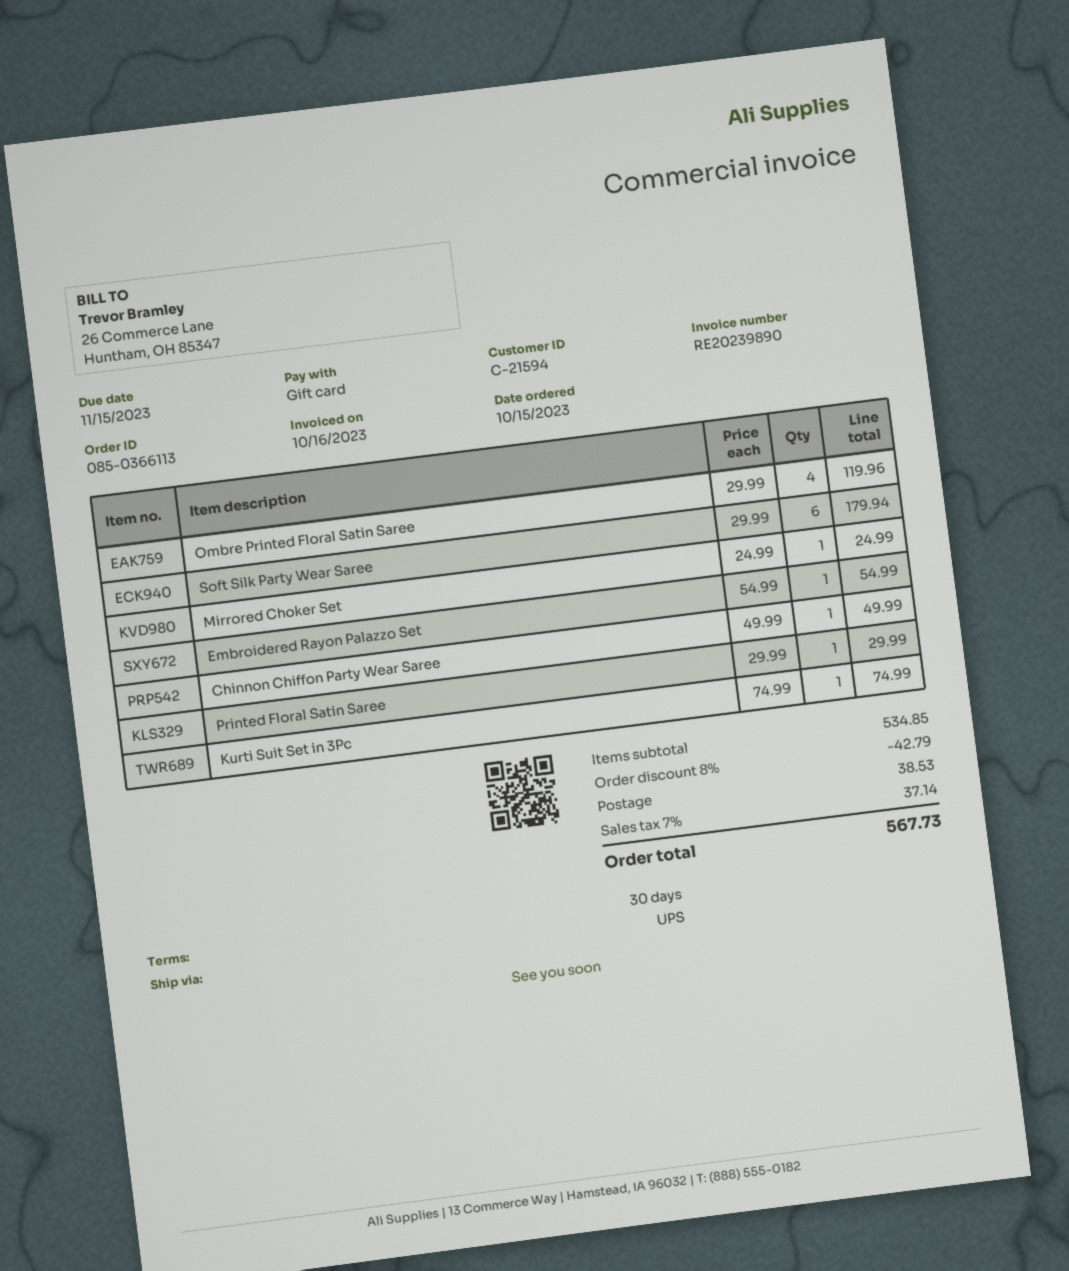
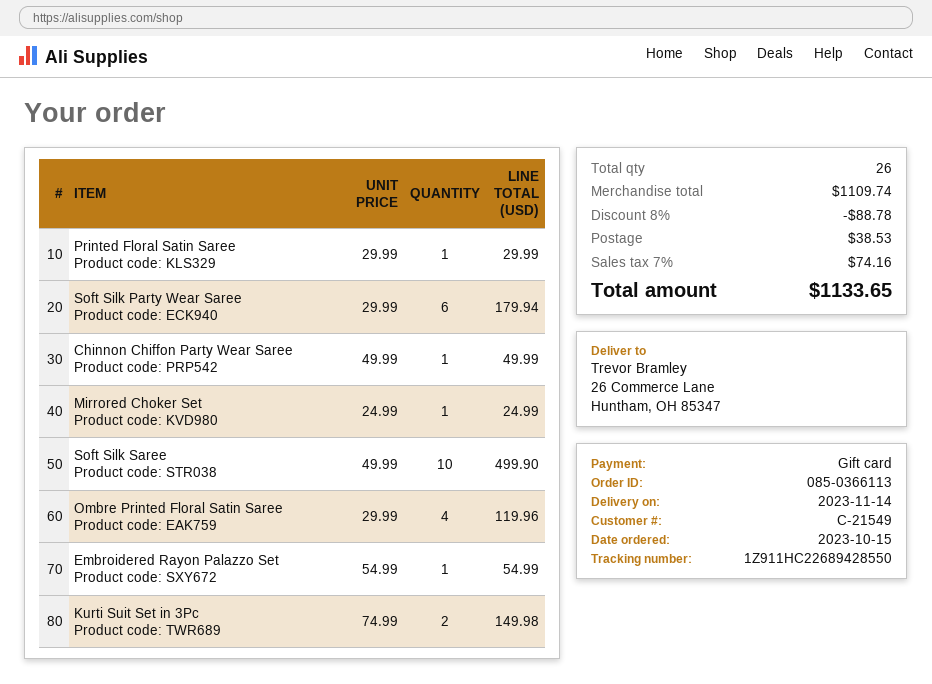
customer number: C-21594 -> C-21549
Kurti Suit Set in 3Pc: 1 x 74.99 = 74.99 -> 2 x 74.99 = 149.98
Soft Silk Saree: none -> 10 x 49.99 = 499.90
subtotal: 534.85 -> 1109.74
discount: 8% = 42.79 -> 8% = 88.78
tax: 7% = 37.14 -> 7% = 74.16
total: 567.73 -> 1133.65

